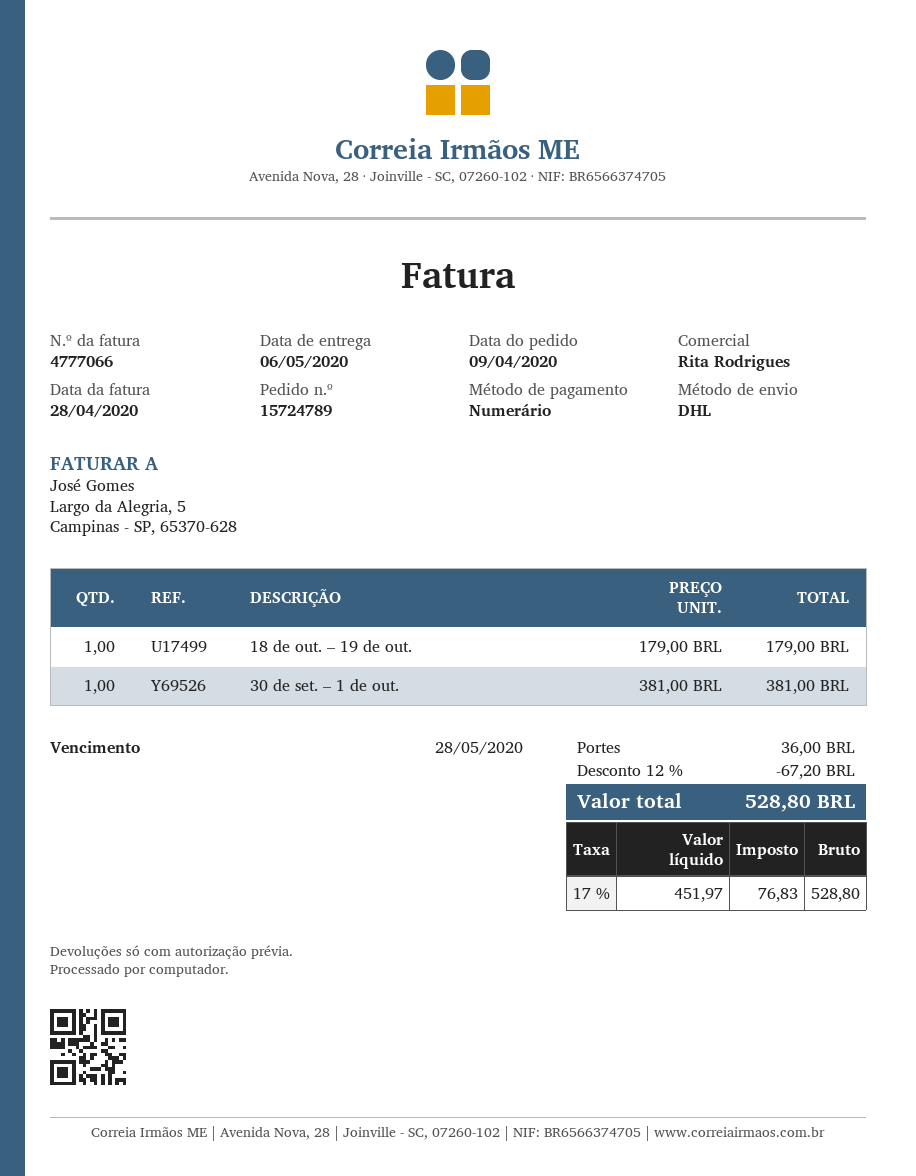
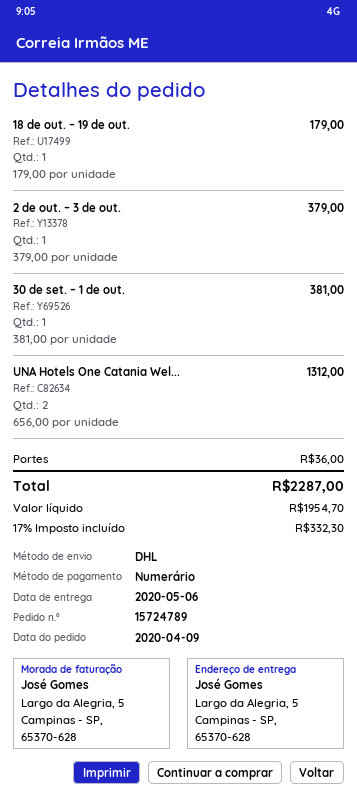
2 de out. – 3 de out.: none -> 1 x 379.00 = 379.00
UNA Hotels One Catania Wel...: none -> 2 x 656.00 = 1312.00
discount: 12% = 67.20 -> none
net: 451.97 -> 1954.70
tax: 17% = 76.83 -> 17% = 332.30
total: 528.80 -> 2287.00

